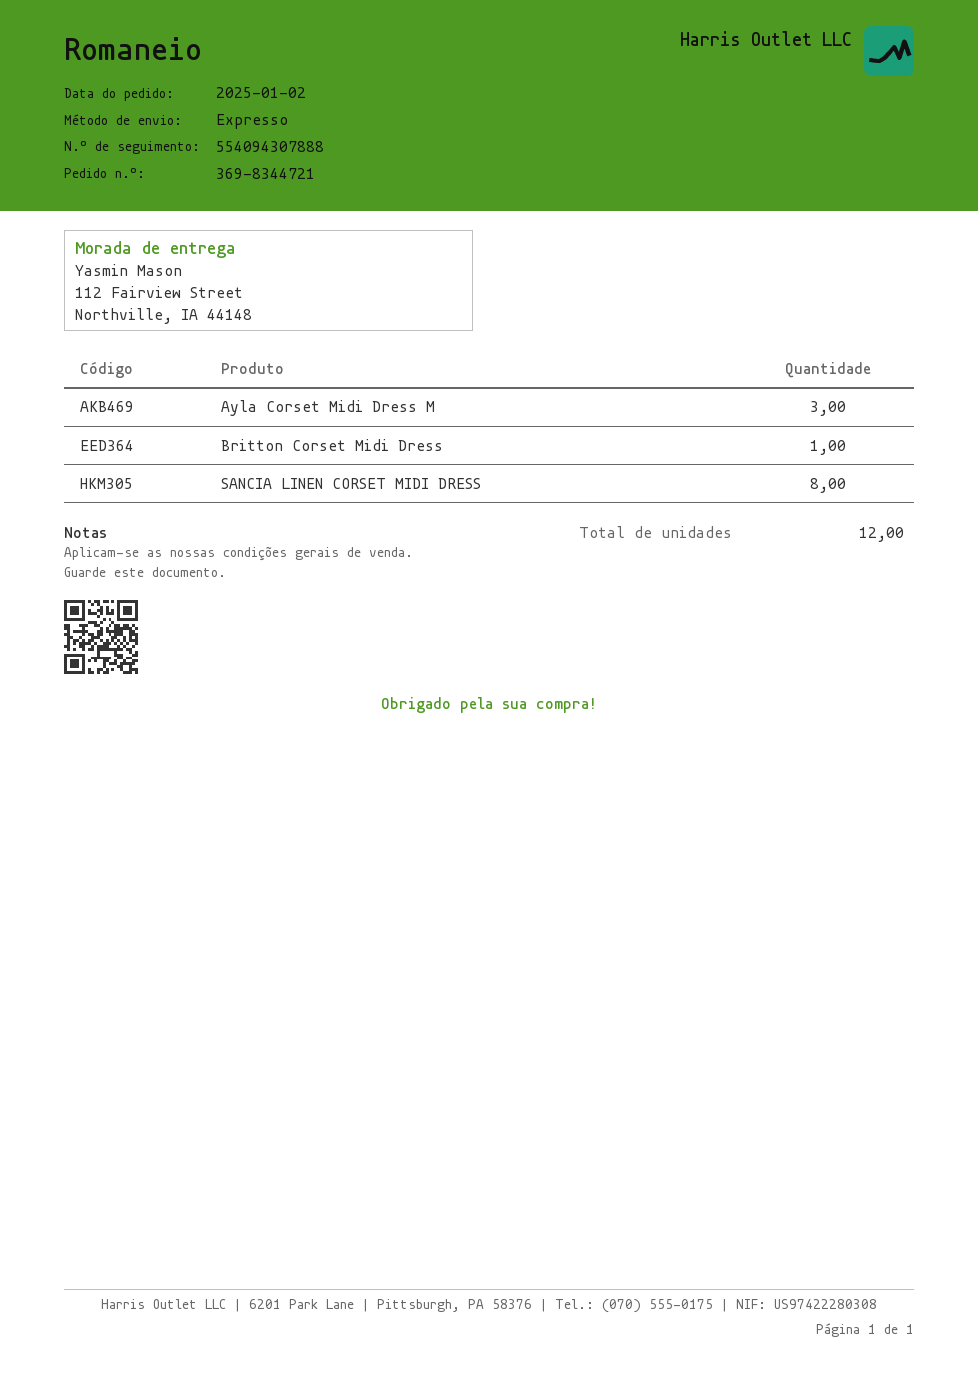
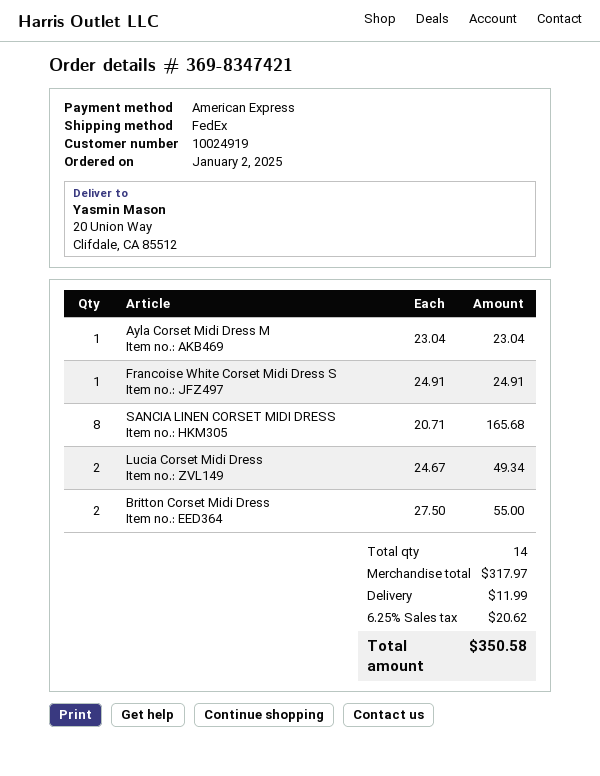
order number: 369-8344721 -> 369-8347421
shipping method: express -> FedEx
ship to: 112 Fairview Street, Northville, IA 44148 -> 20 Union Way, Clifdale, CA 85512
Ayla Corset Midi Dress M: 3 -> 1
Britton Corset Midi Dress: 1 -> 2
Francoise White Corset Midi Dress S: none -> 1
Lucia Corset Midi Dress: none -> 2
total quantity: 12 -> 14

